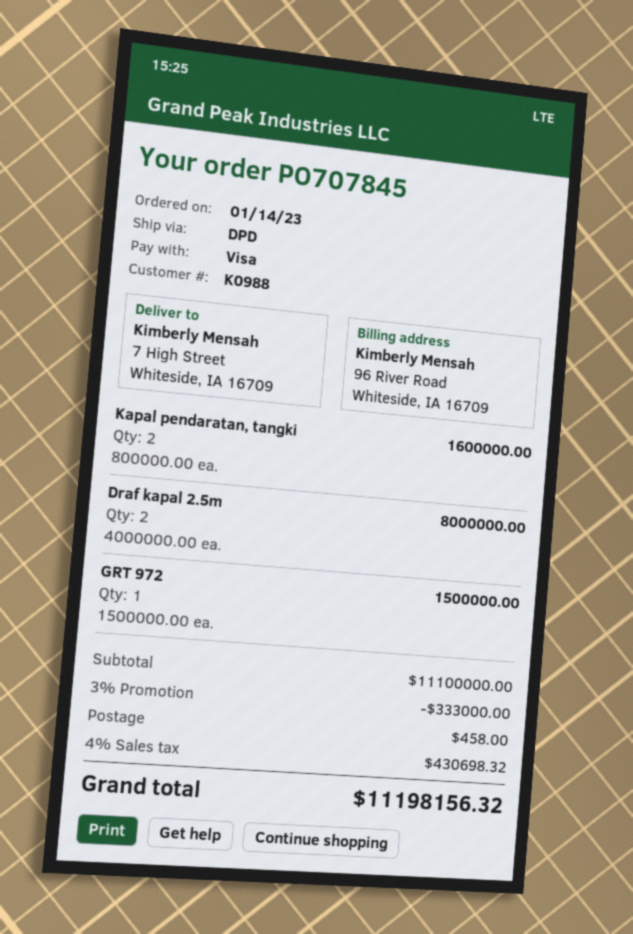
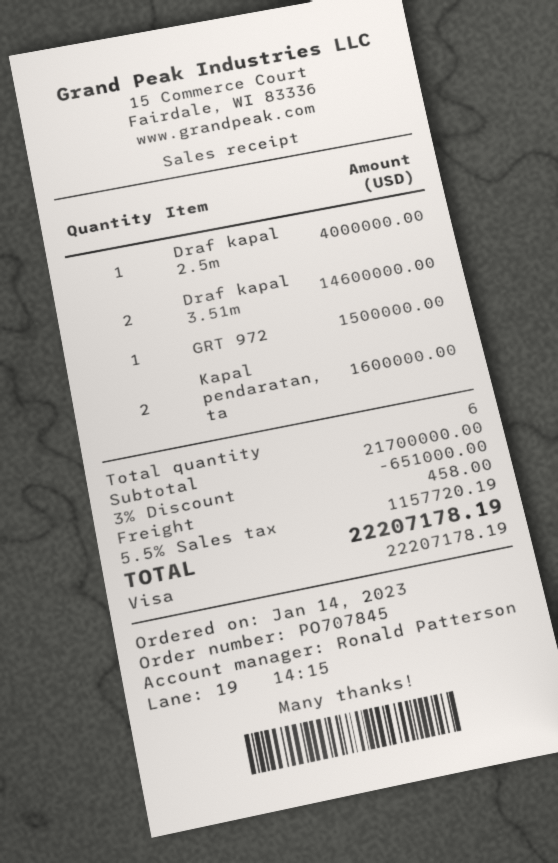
Draf kapal 2.5m: 2 for 8000000.00 -> 1 for 4000000.00
Draf kapal 3.51m: none -> 2 for 14600000.00
subtotal: 11100000.00 -> 21700000.00
discount: 3% = 333000.00 -> 3% = 651000.00
tax: 4% = 430698.32 -> 5.5% = 1157720.19
total: 11198156.32 -> 22207178.19

